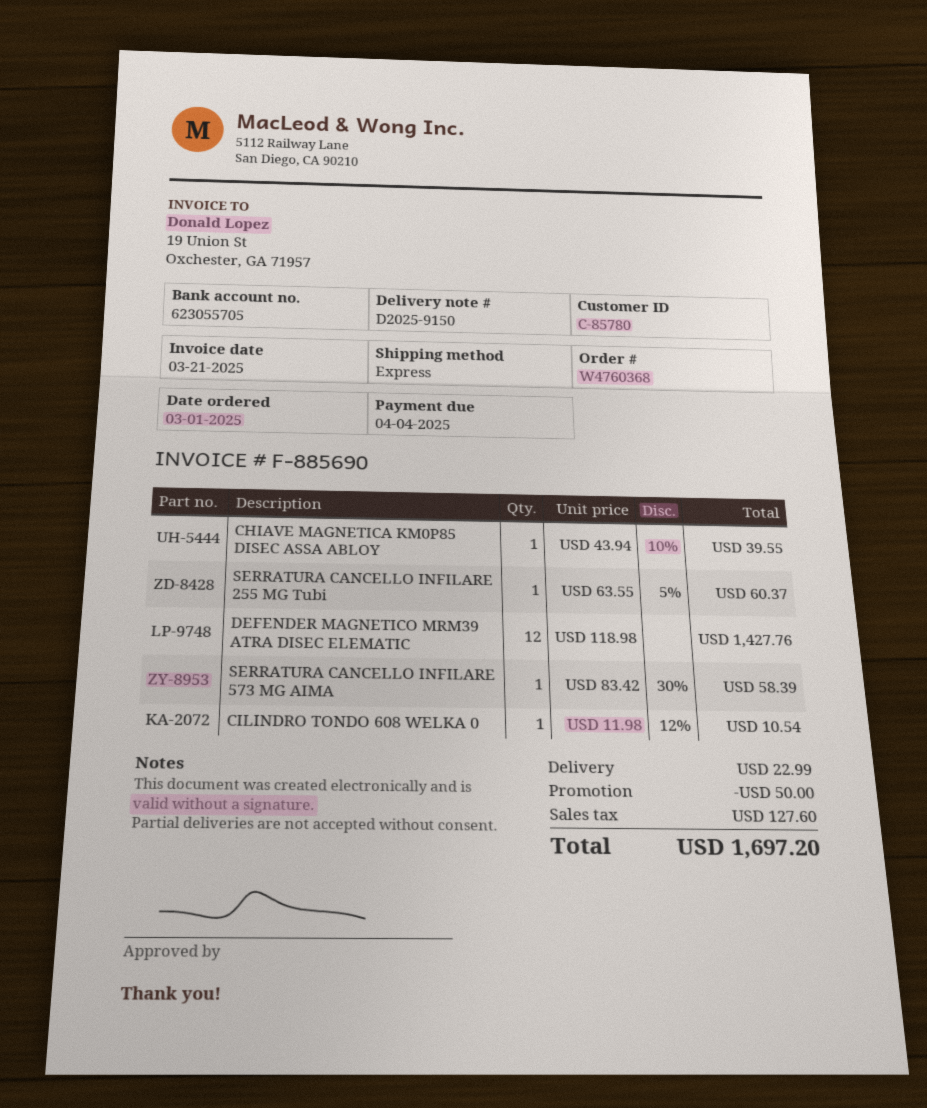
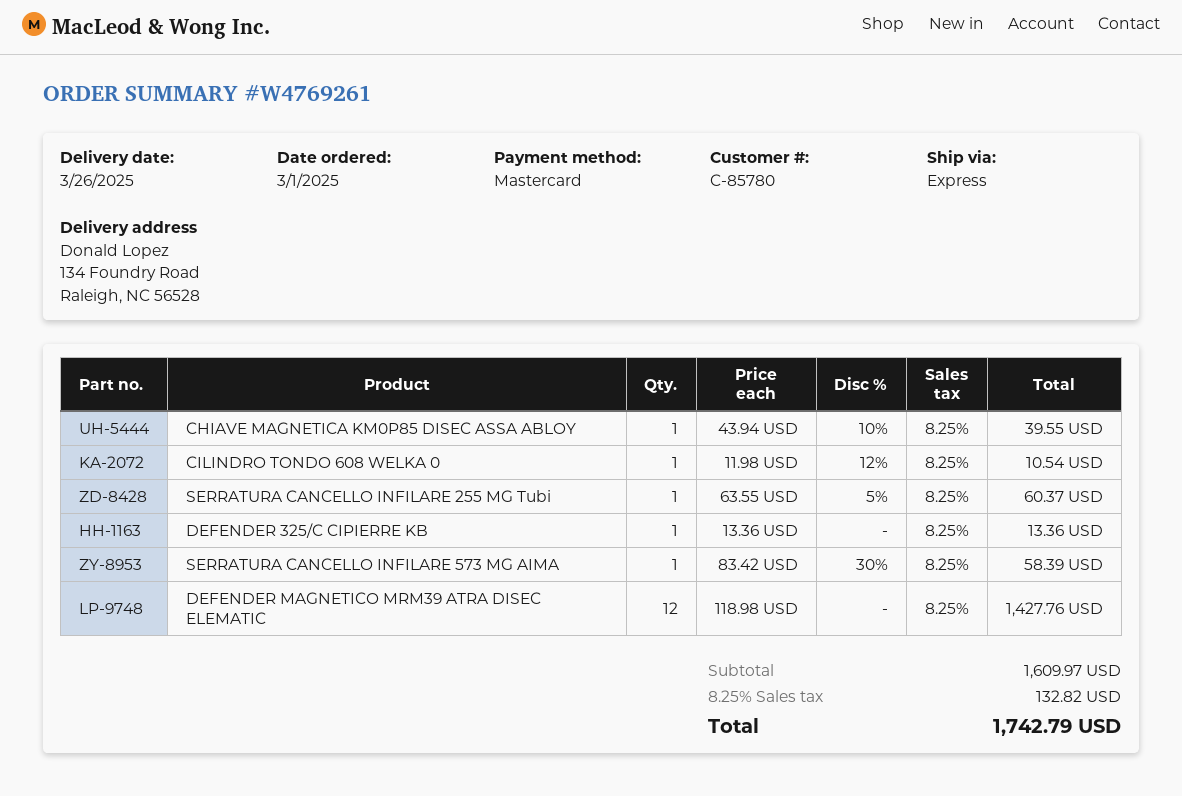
order number: W4760368 -> W4769261
DEFENDER 325/C CIPIERRE KB: none -> 1 x 13.36 = 13.36
discount: 50.00 -> none
shipping: 22.99 -> none
tax: 127.60 -> 132.82
total: 1697.20 -> 1742.79

